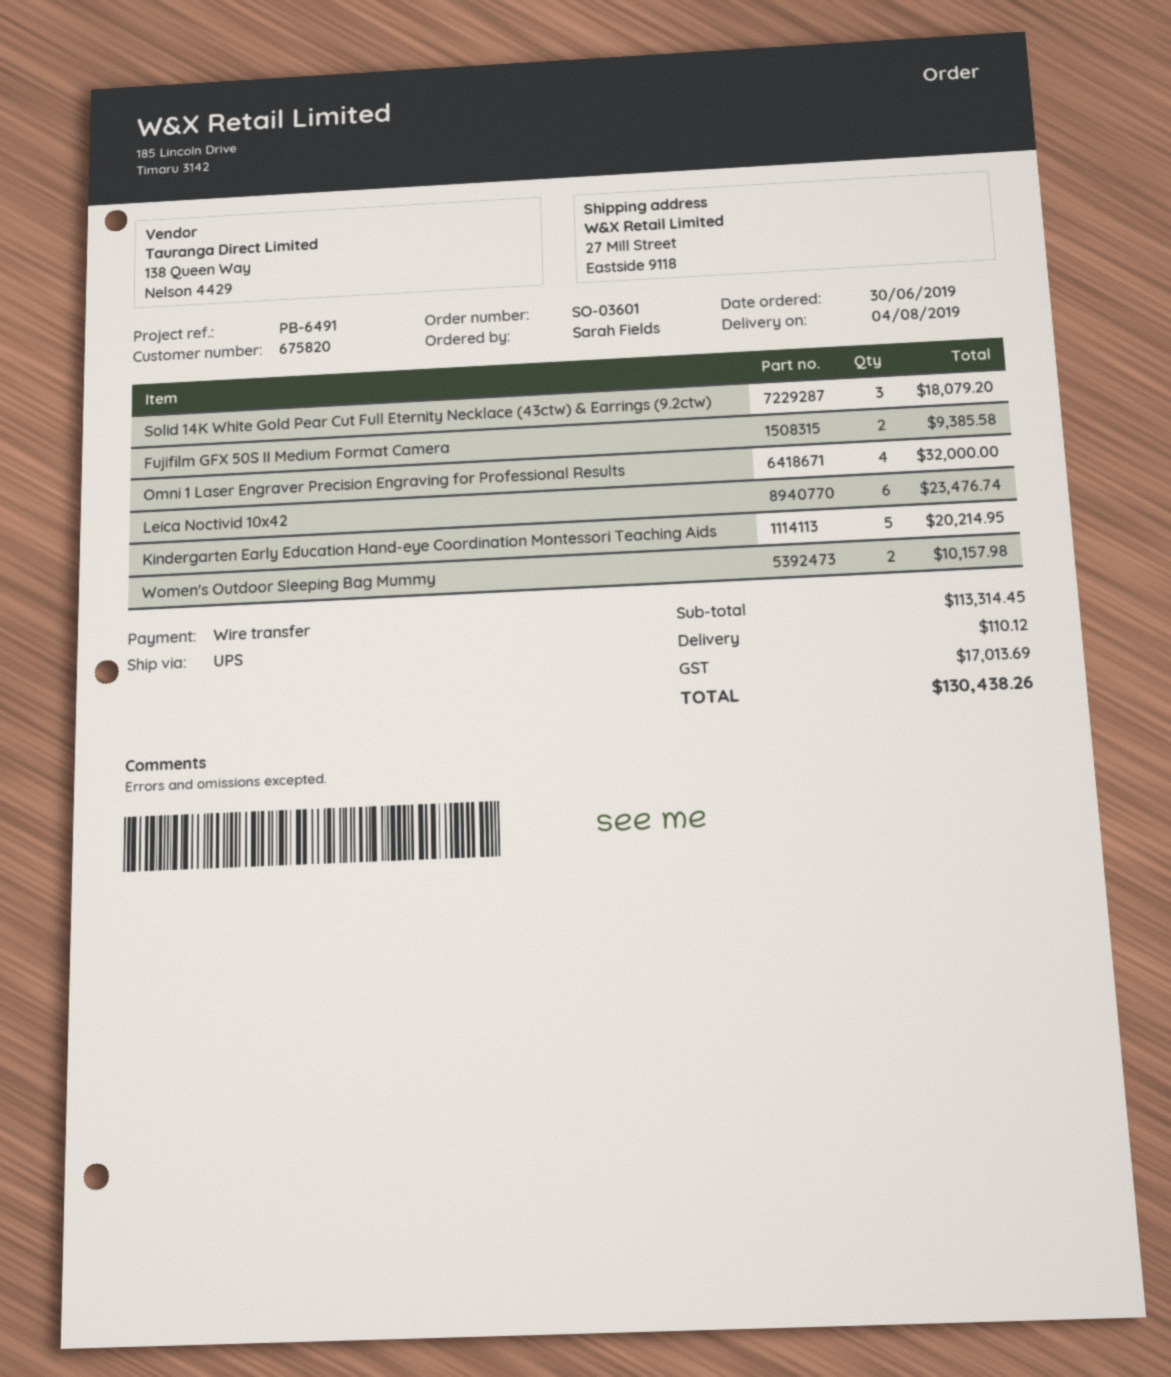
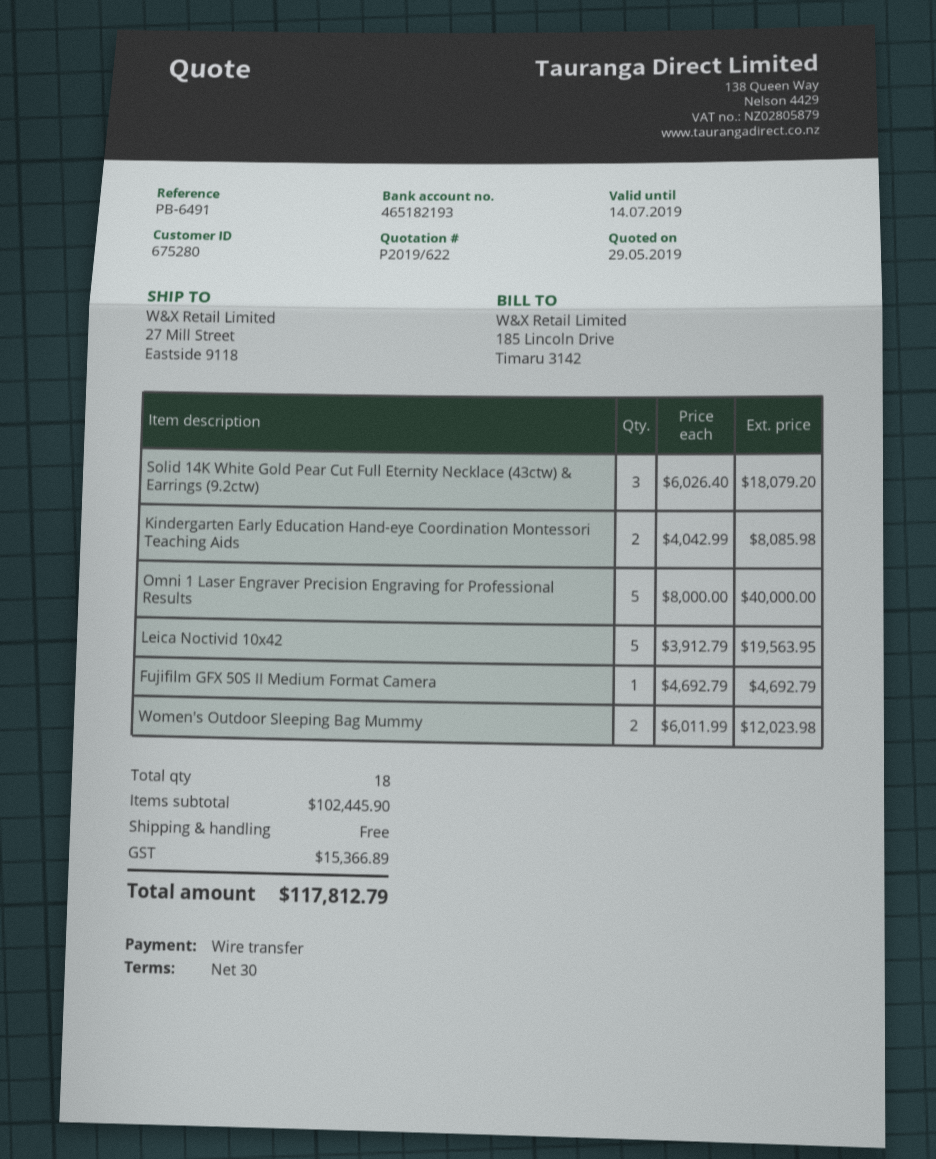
customer number: 675820 -> 675280
Fujifilm GFX 50S II Medium Format Camera: 2 for 9385.58 -> 1 for 4692.79
Omni 1 Laser Engraver Precision Engraving for Professional Results: 4 for 32000.00 -> 5 for 40000.00
Leica Noctivid 10x42: 6 for 23476.74 -> 5 for 19563.95
Kindergarten Early Education Hand-eye Coordination Montessori Teaching Aids: 5 for 20214.95 -> 2 for 8085.98
Women's Outdoor Sleeping Bag Mummy: 2 for 10157.98 -> 2 for 12023.98
subtotal: 113314.45 -> 102445.90
shipping: 110.12 -> 0.00
tax: 17013.69 -> 15366.89
total: 130438.26 -> 117812.79

